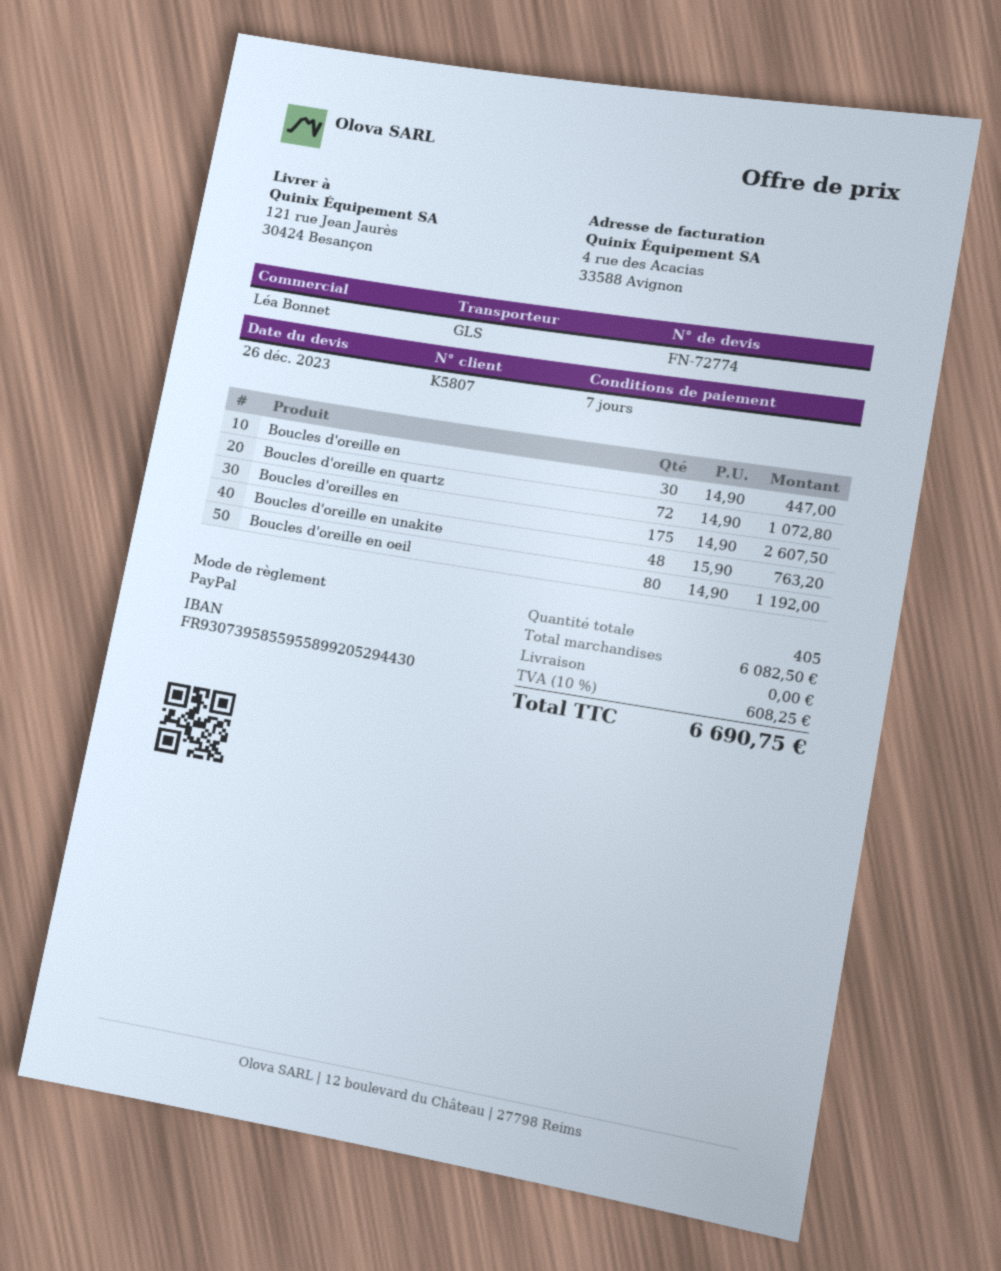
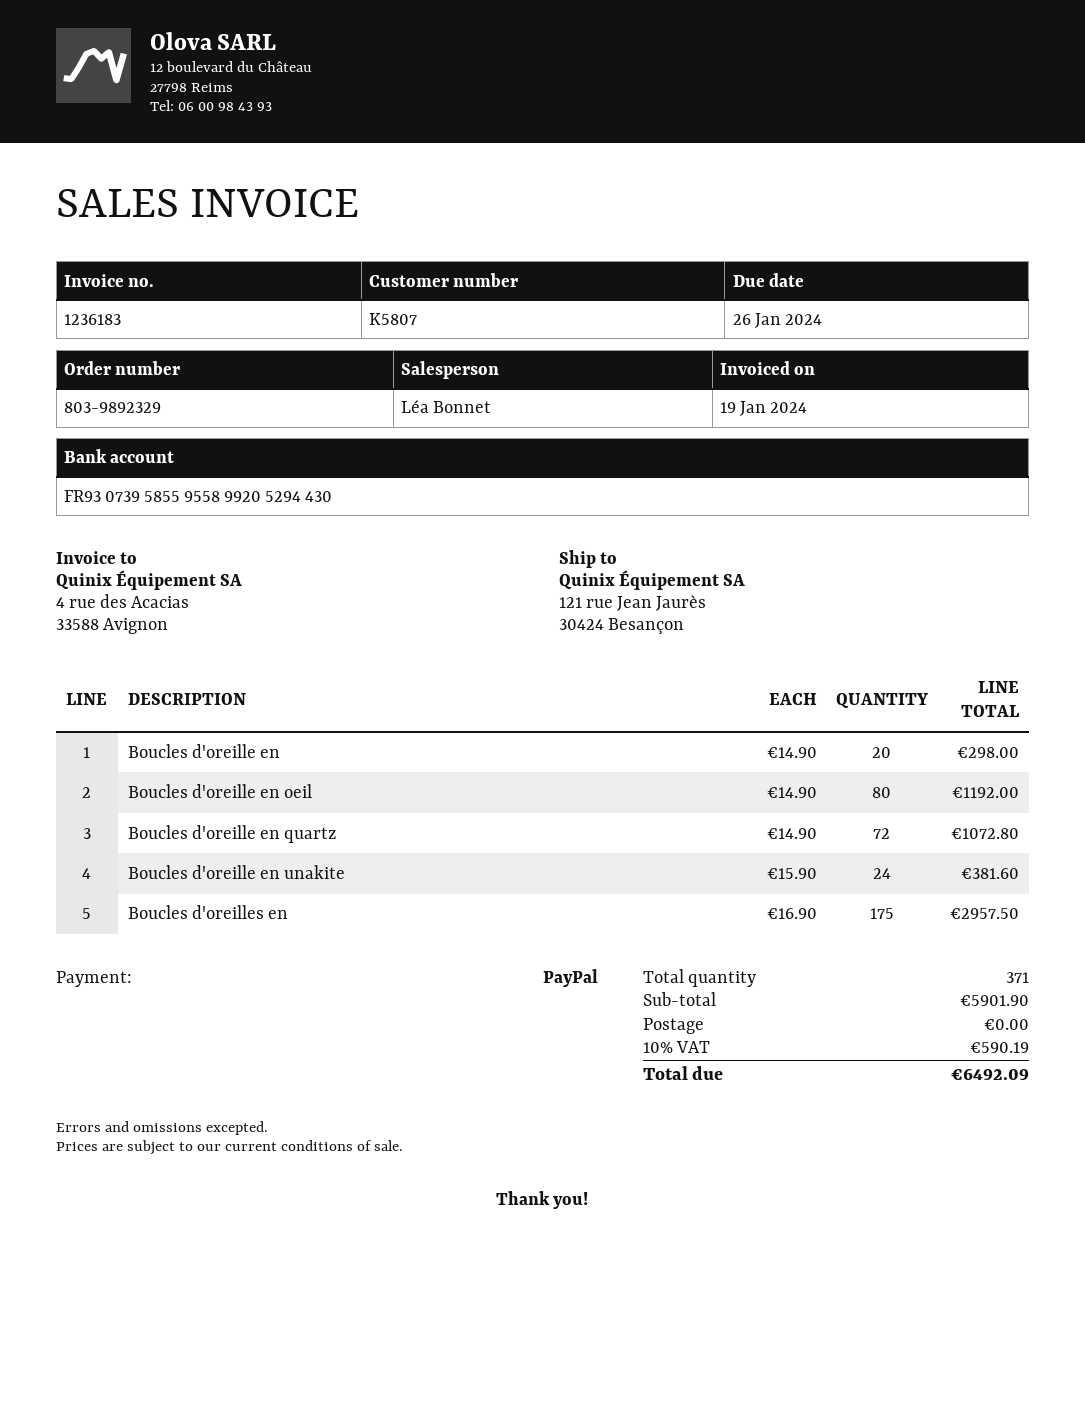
Boucles d'oreille en: 30 x 14.90 = 447.00 -> 20 x 14.90 = 298.00
Boucles d'oreilles en: 175 x 14.90 = 2607.50 -> 175 x 16.90 = 2957.50
Boucles d'oreille en unakite: 48 x 15.90 = 763.20 -> 24 x 15.90 = 381.60
total quantity: 405 -> 371
subtotal: 6082.50 -> 5901.90
tax: 10% = 608.25 -> 10% = 590.19
total: 6690.75 -> 6492.09

